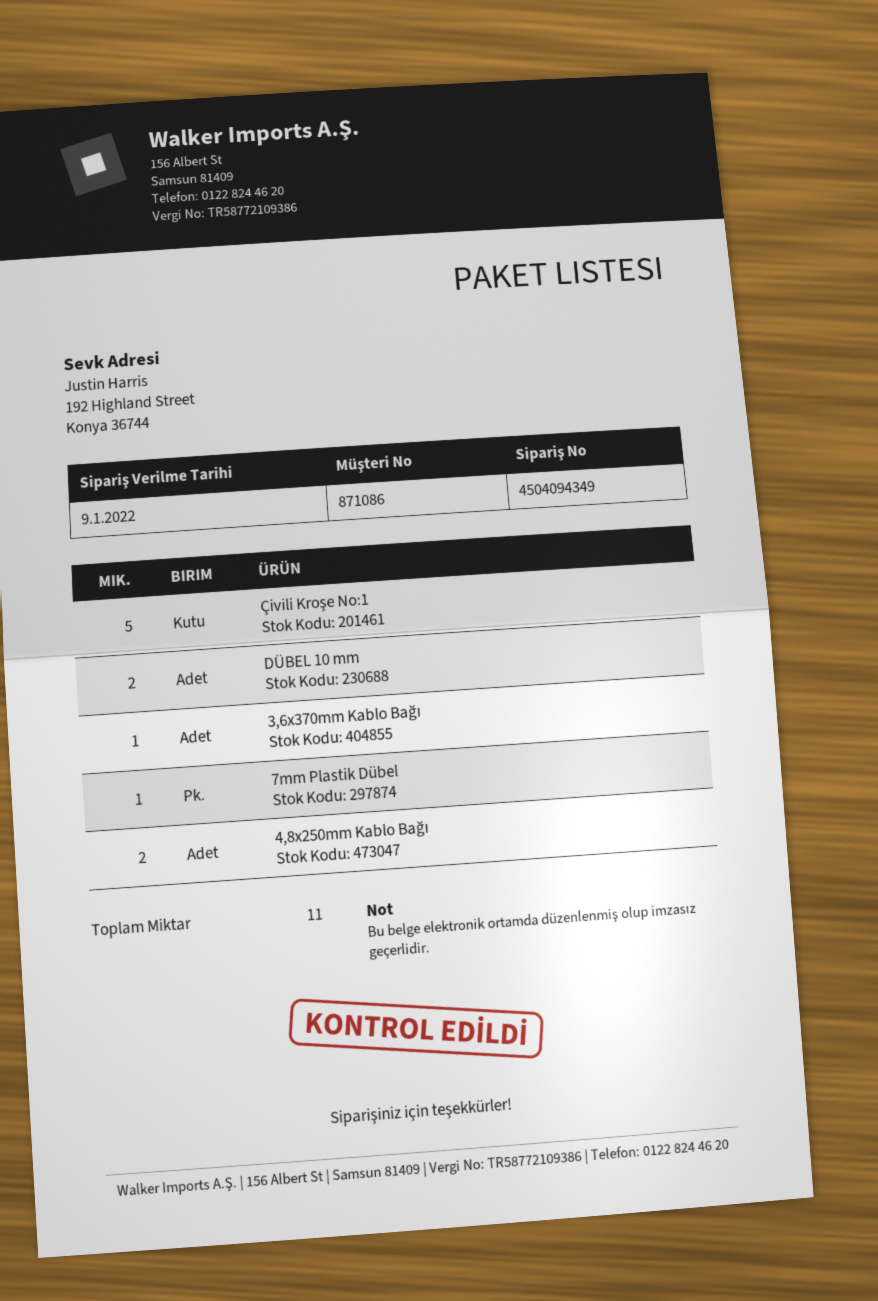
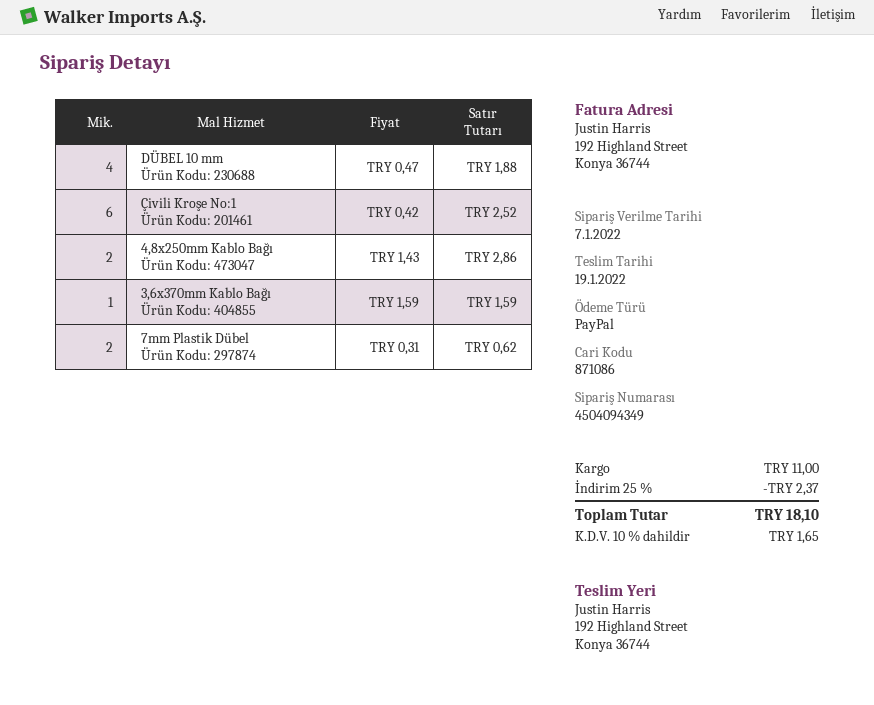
order date: 2022-01-09 -> 2022-01-07
Çivili Kroşe No:1: 5 -> 6
DÜBEL 10 mm: 2 -> 4
7mm Plastik Dübel: 1 -> 2

